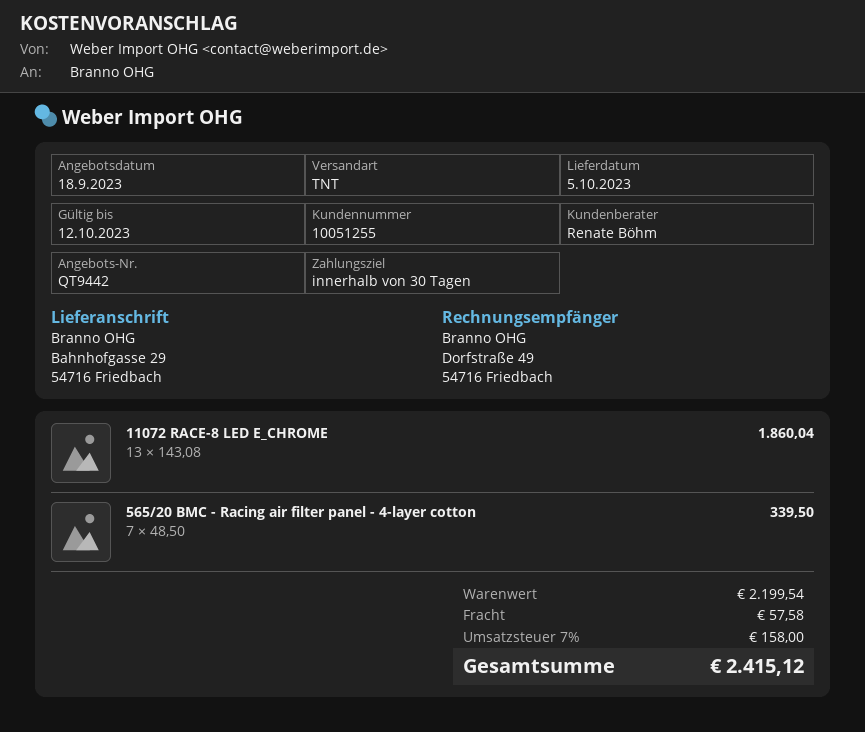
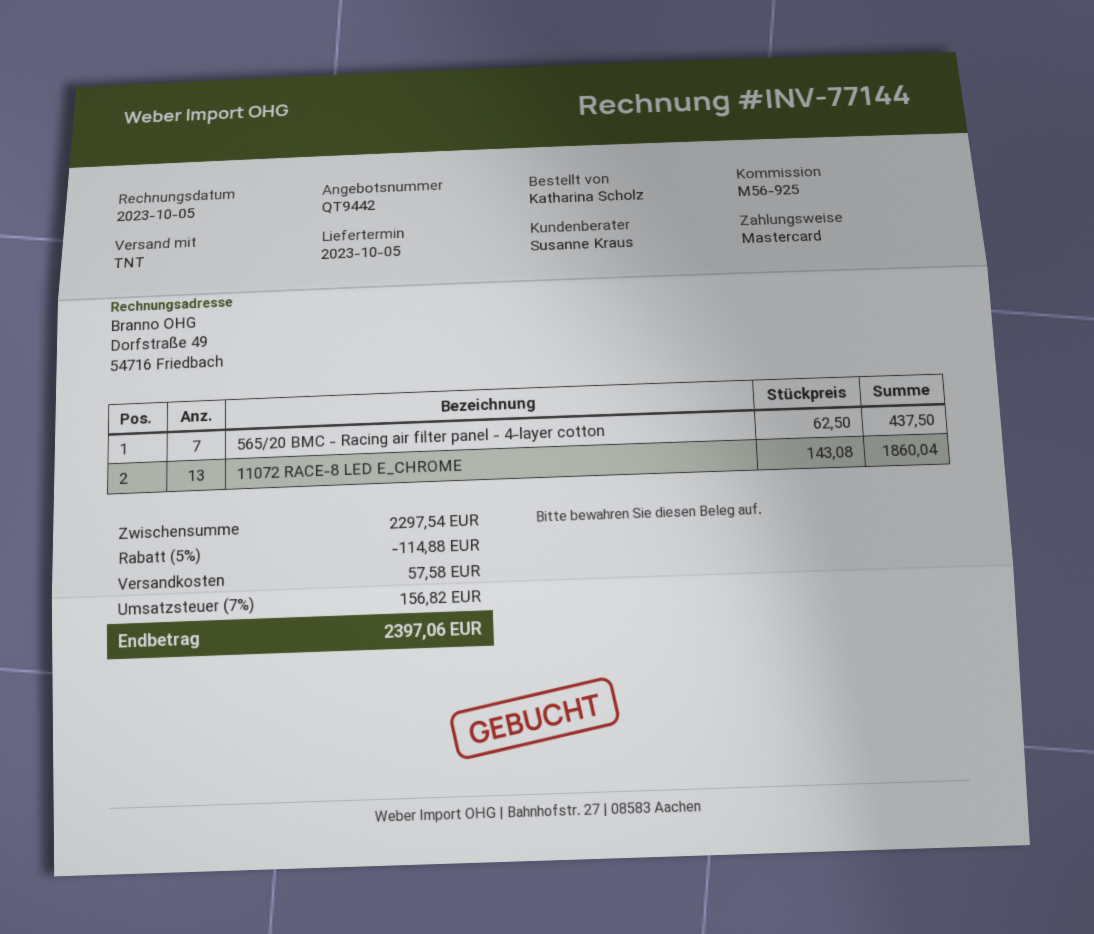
sales rep: Renate Böhm -> Susanne Kraus
565/20 BMC - Racing air filter panel - 4-layer cotton: 7 x 48.50 = 339.50 -> 7 x 62.50 = 437.50
subtotal: 2199.54 -> 2297.54
discount: none -> 5% = 114.88
tax: 7% = 158.00 -> 7% = 156.82
total: 2415.12 -> 2397.06

